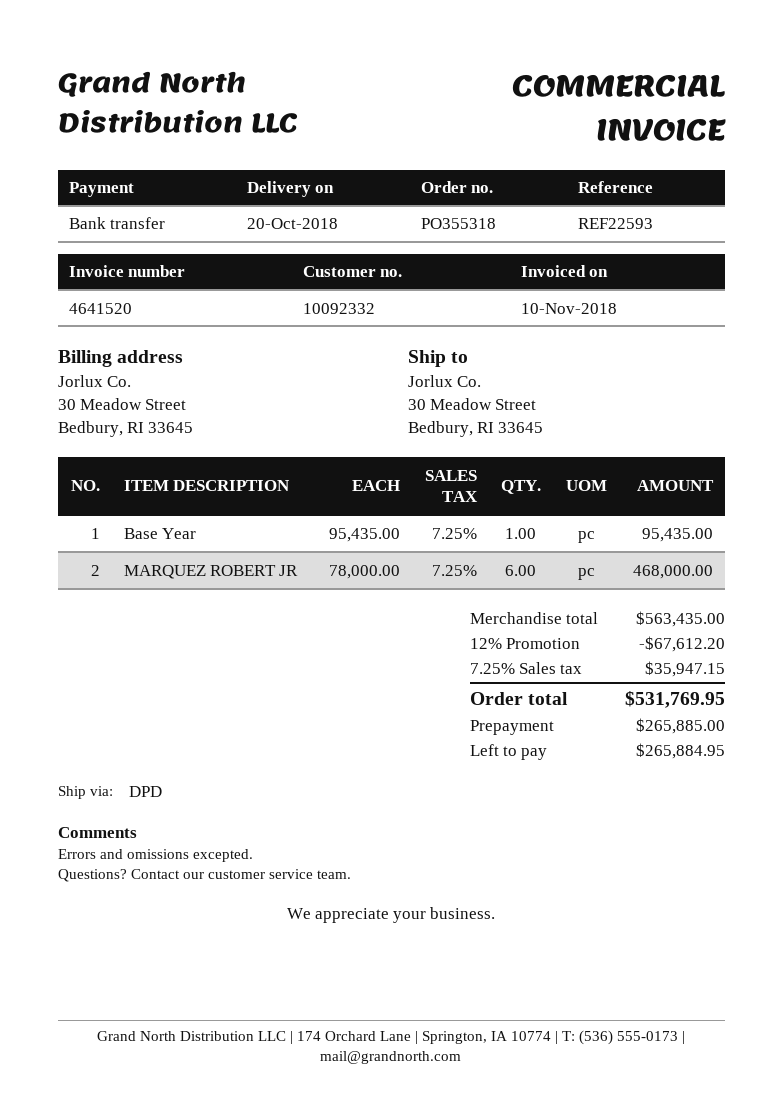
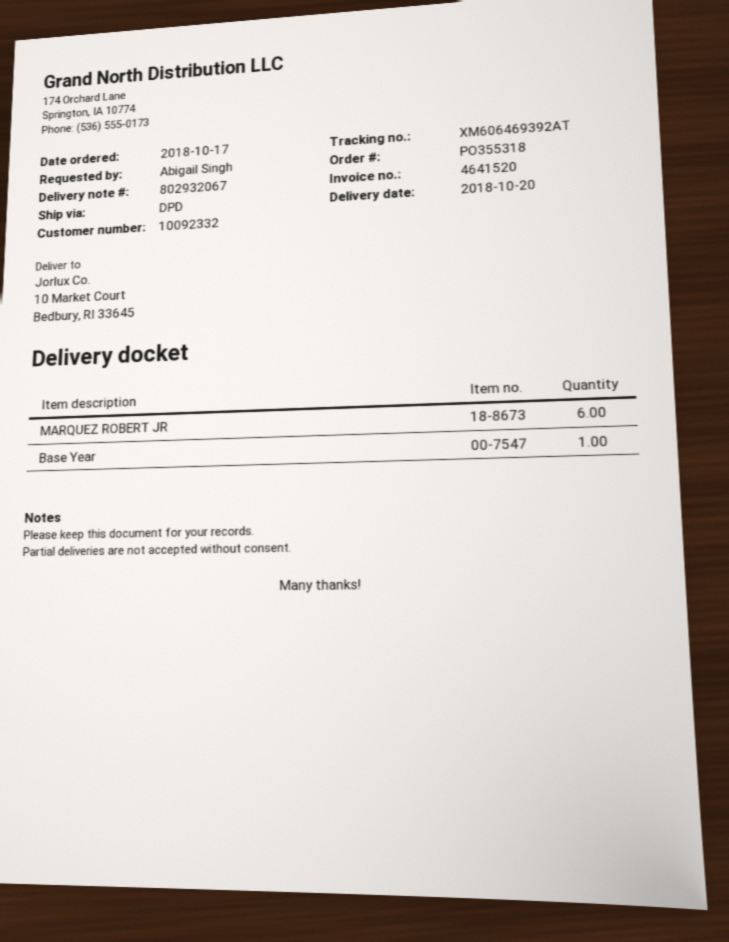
ship to: 30 Meadow Street, Bedbury, RI 33645 -> 10 Market Court, Bedbury, RI 33645

